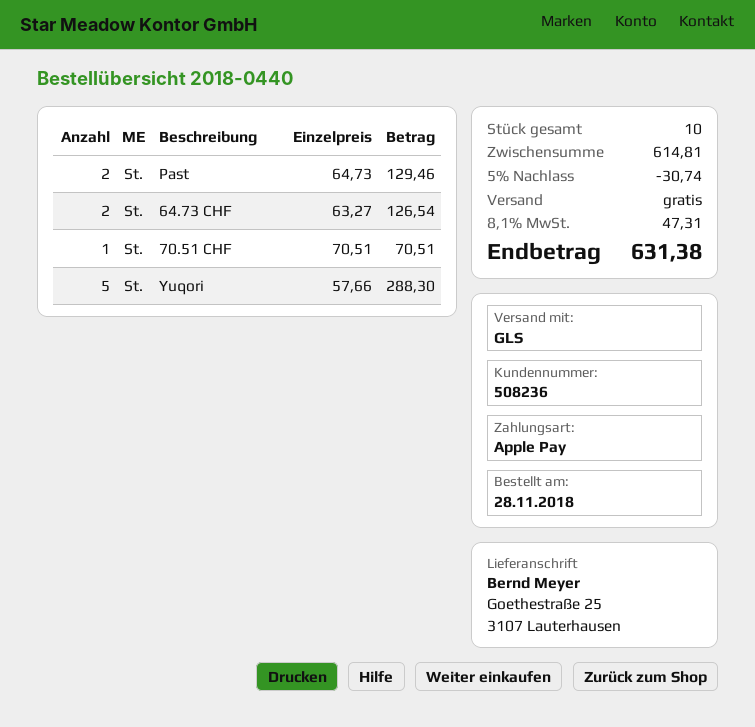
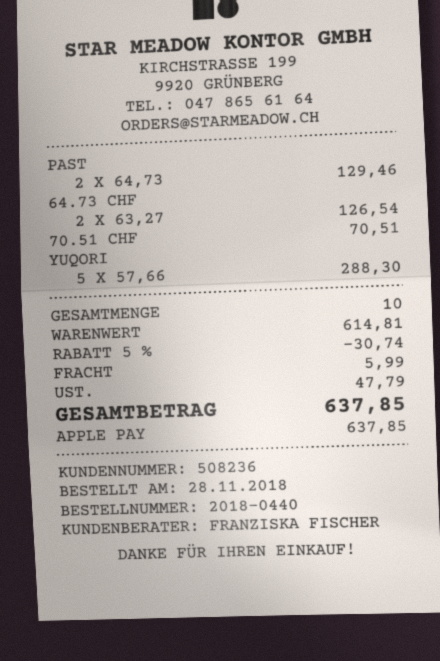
shipping: 0.00 -> 5.99
tax: 47.31 -> 47.79
total: 631.38 -> 637.85

